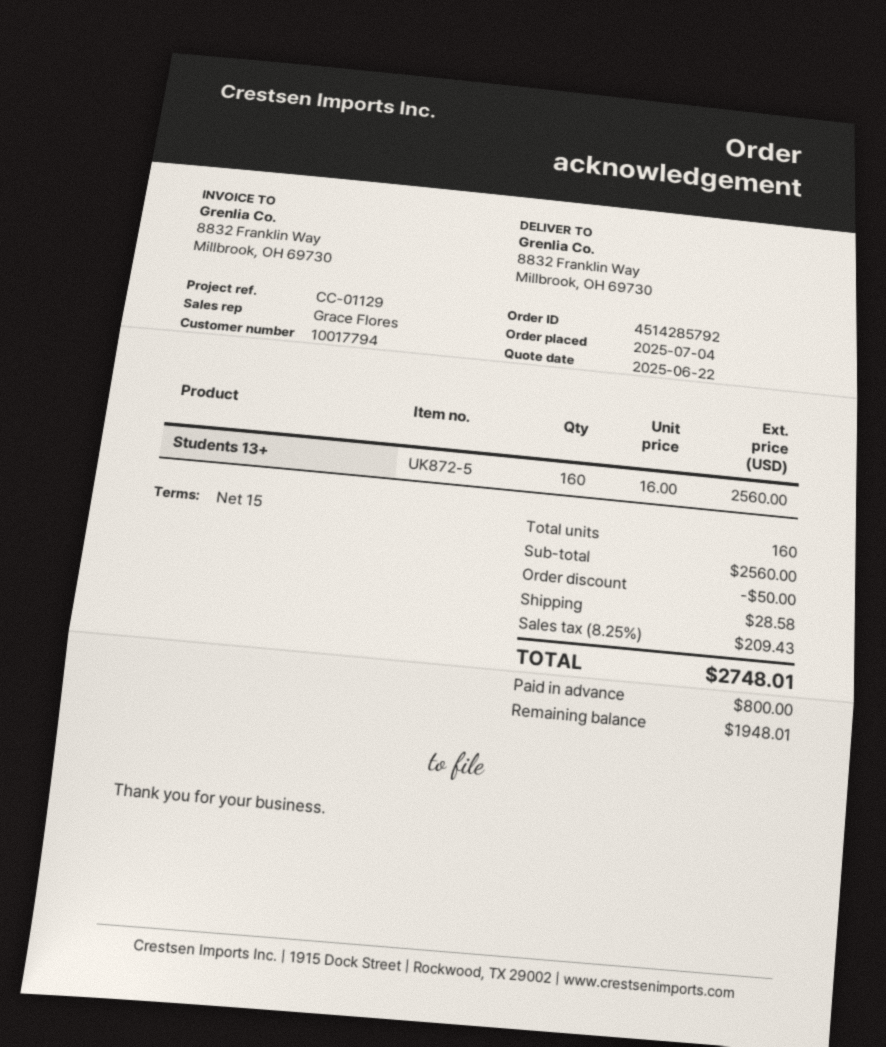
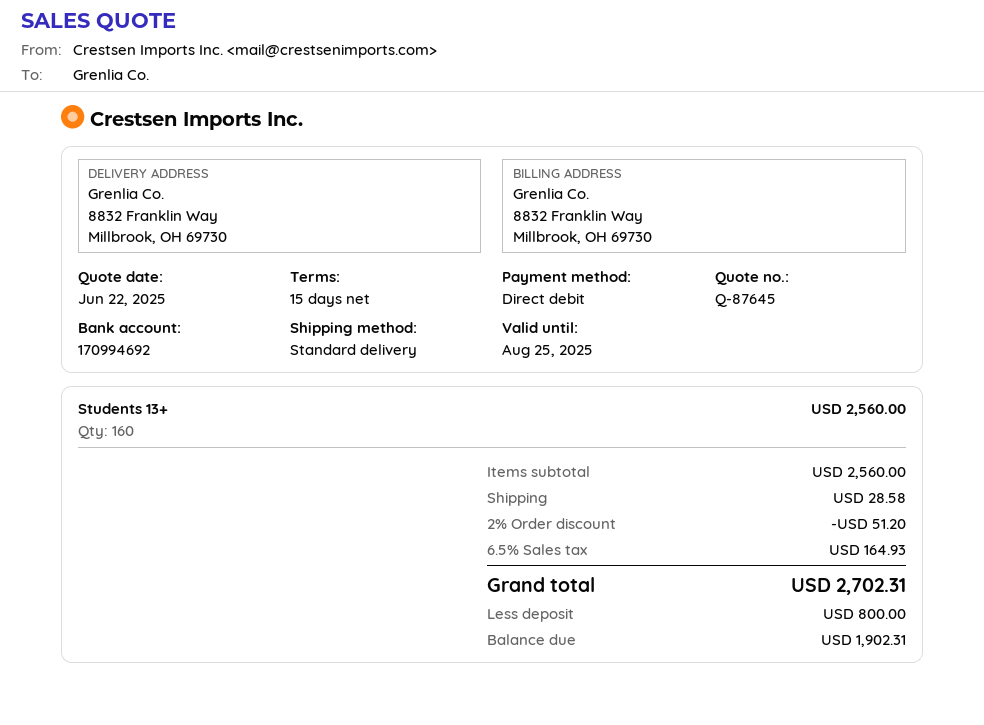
discount: 50.00 -> 51.20
tax: 8.25% = 209.43 -> 6.5% = 164.93
total: 2748.01 -> 2702.31
balance: 1948.01 -> 1902.31

